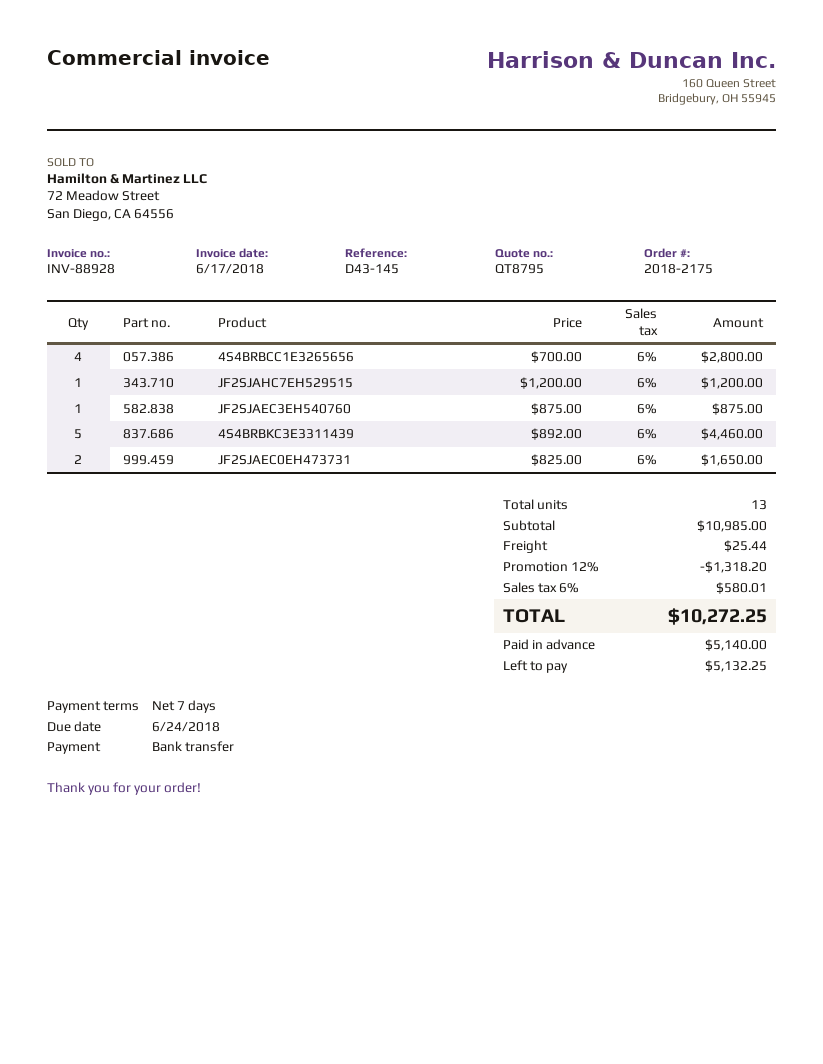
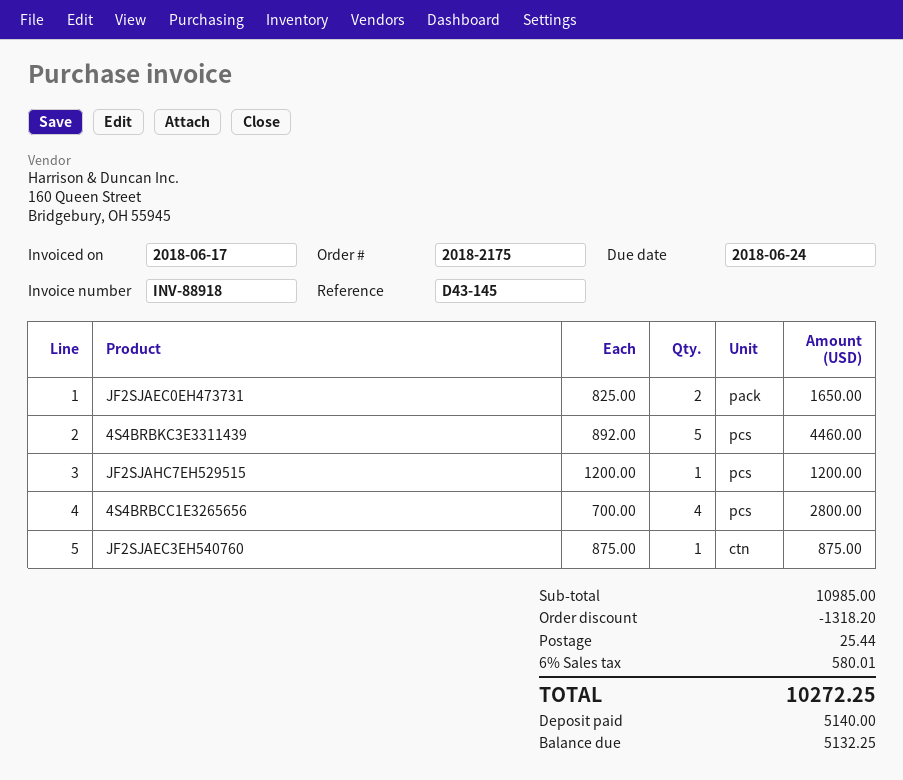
invoice number: INV-88928 -> INV-88918

